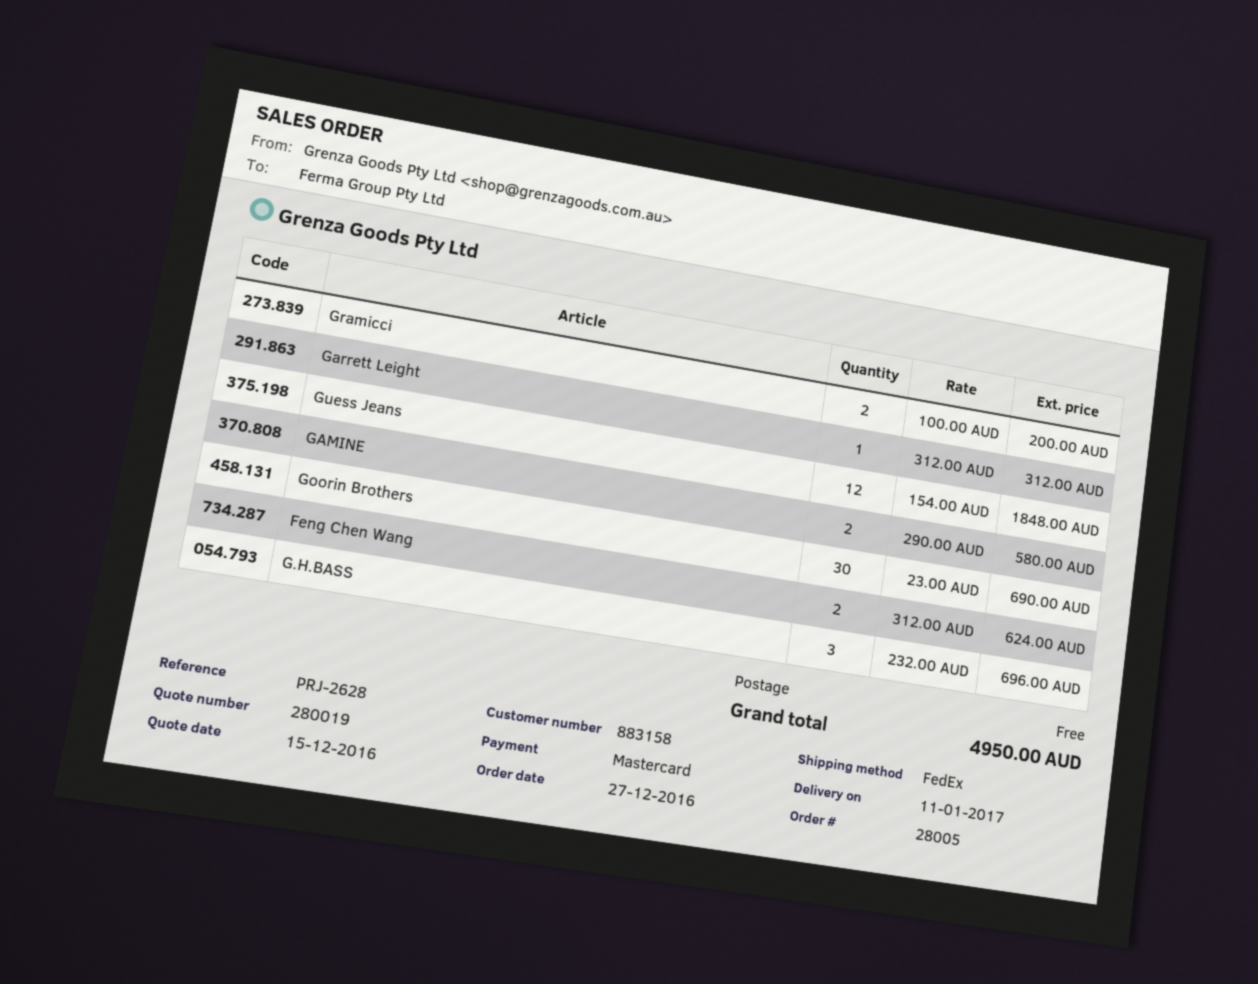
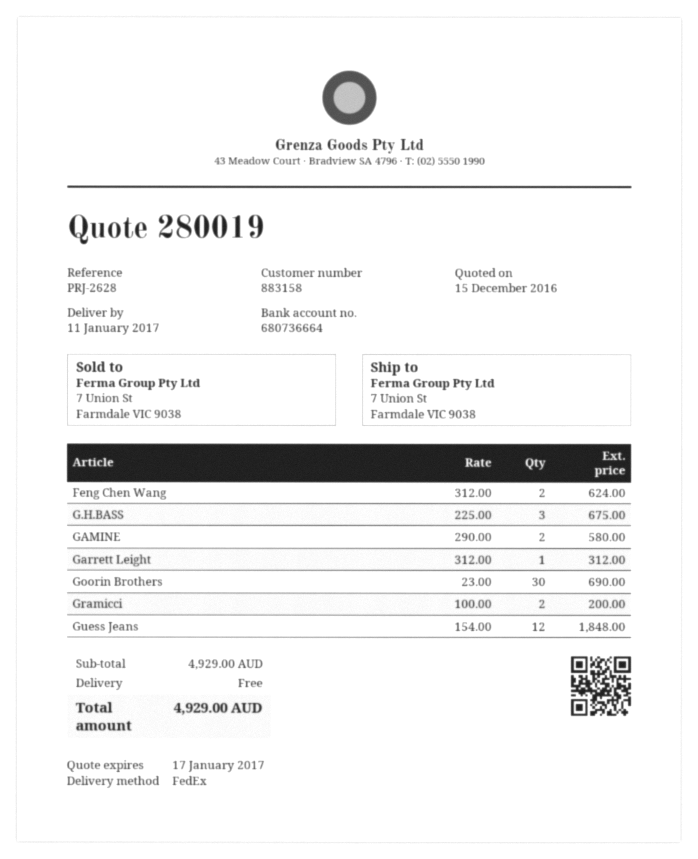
G.H.BASS: 3 x 232.00 = 696.00 -> 3 x 225.00 = 675.00
total: 4950.00 -> 4929.00

